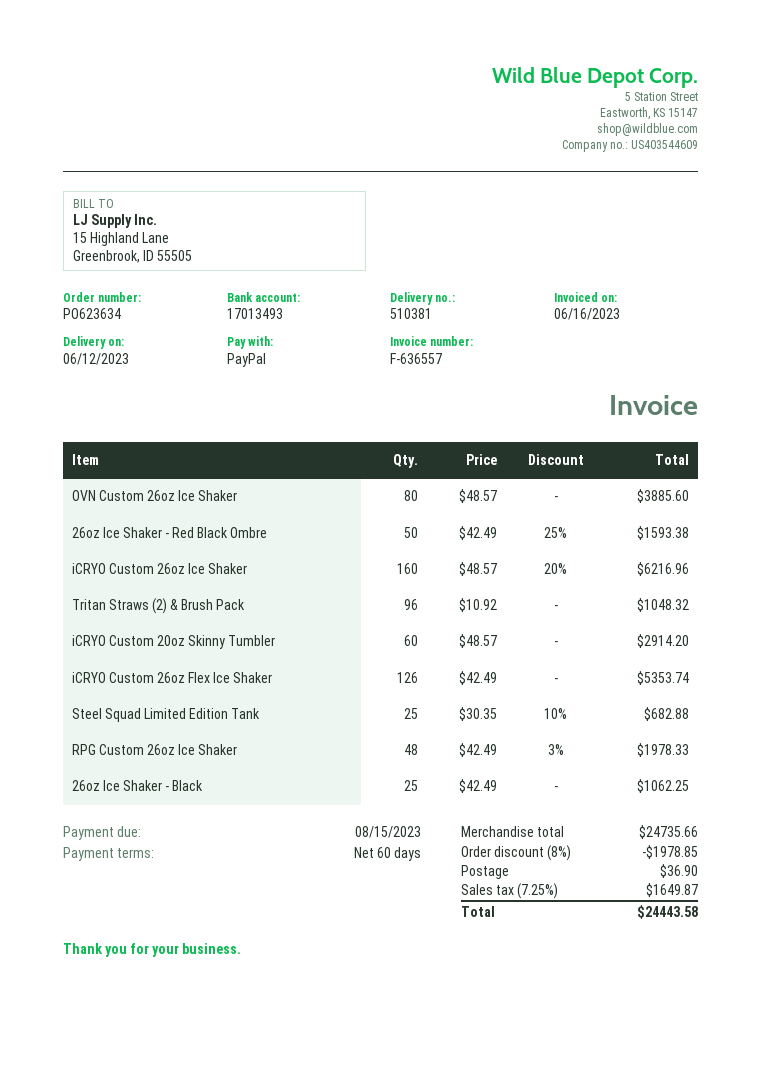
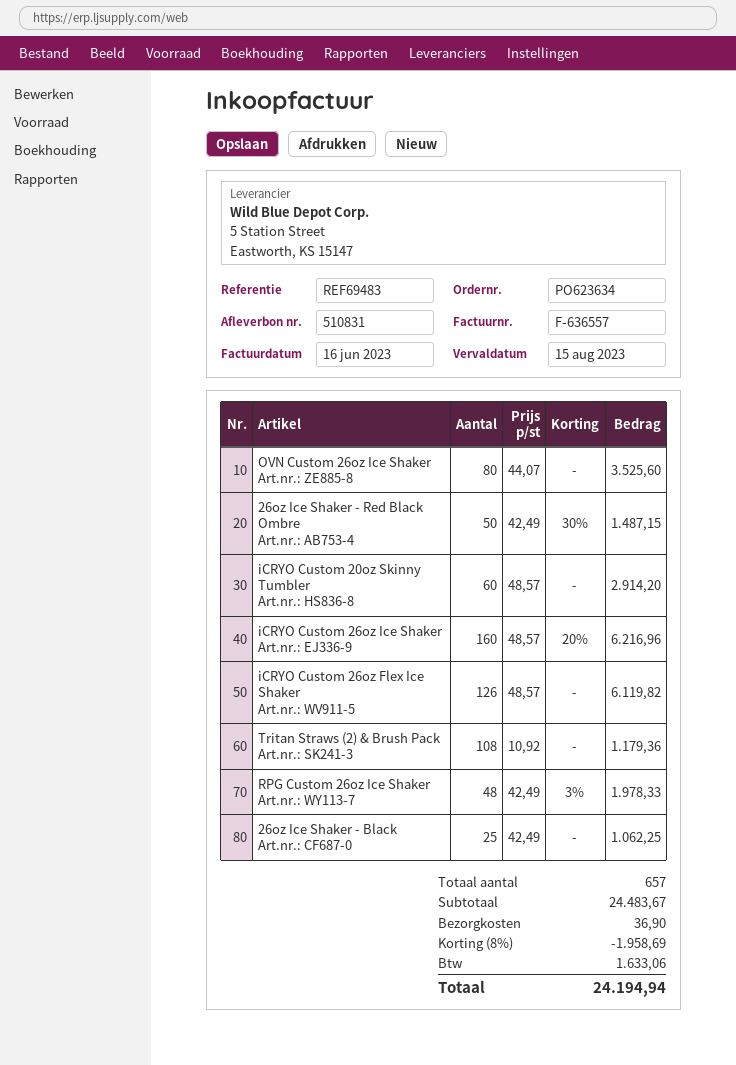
delivery note number: 510381 -> 510831
OVN Custom 26oz Ice Shaker: 80 x 48.57 = 3885.60 -> 80 x 44.07 = 3525.60
26oz Ice Shaker - Red Black Ombre: 50 x 42.49 - 25% = 1593.38 -> 50 x 42.49 - 30% = 1487.15
Tritan Straws (2) & Brush Pack: 96 x 10.92 = 1048.32 -> 108 x 10.92 = 1179.36
iCRYO Custom 26oz Flex Ice Shaker: 126 x 42.49 = 5353.74 -> 126 x 48.57 = 6119.82
Steel Squad Limited Edition Tank: 25 x 30.35 - 10% = 682.88 -> none
subtotal: 24735.66 -> 24483.67
discount: 8% = 1978.85 -> 8% = 1958.69
tax: 1649.87 -> 1633.06
total: 24443.58 -> 24194.94

